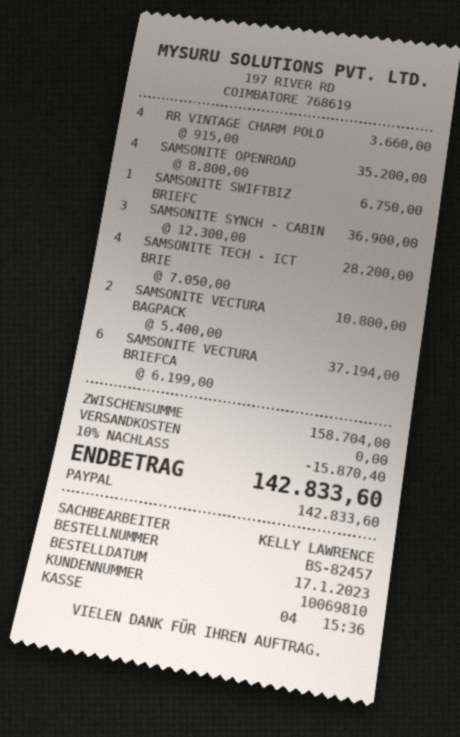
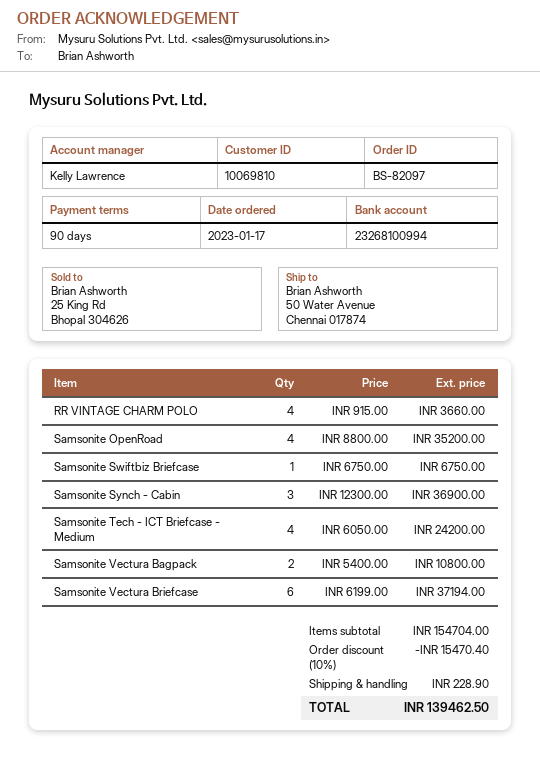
order number: BS-82457 -> BS-82097
SAMSONITE TECH - ICT BRIE: 4 x 7050.00 = 28200.00 -> 4 x 6050.00 = 24200.00
subtotal: 158704.00 -> 154704.00
discount: 10% = 15870.40 -> 10% = 15470.40
shipping: 0.00 -> 228.90
total: 142833.60 -> 139462.50

